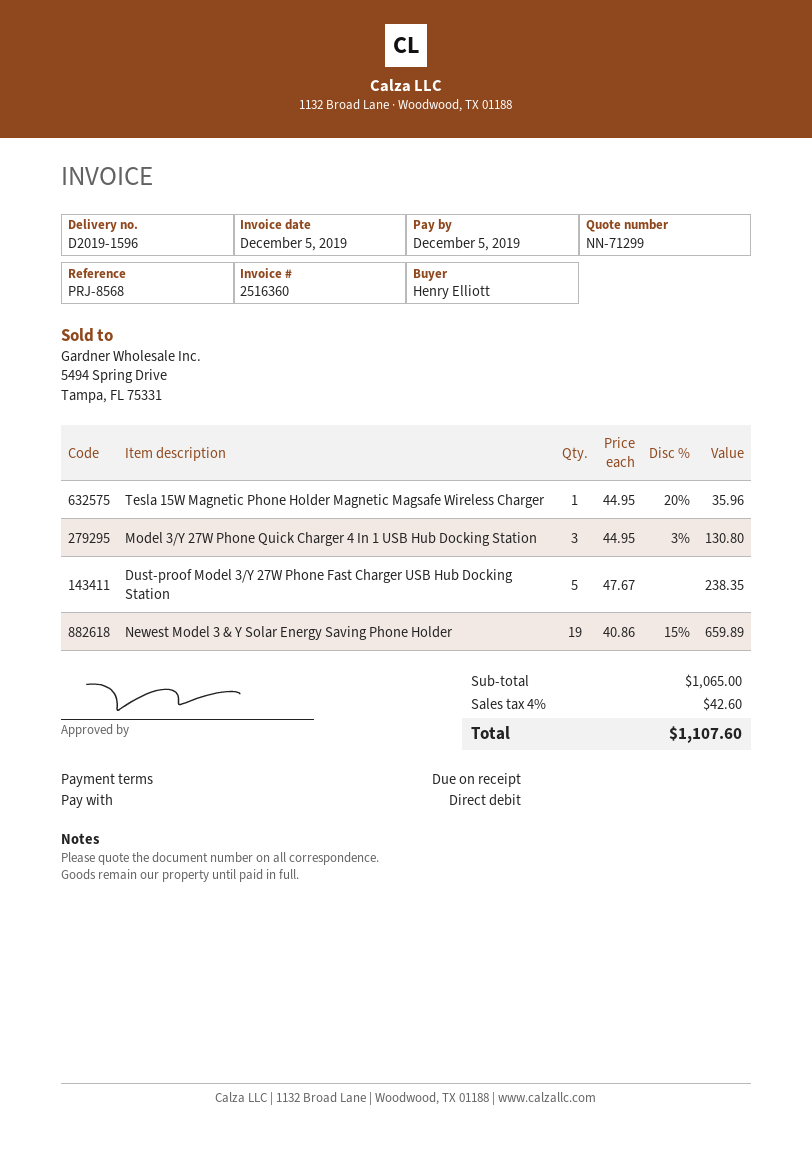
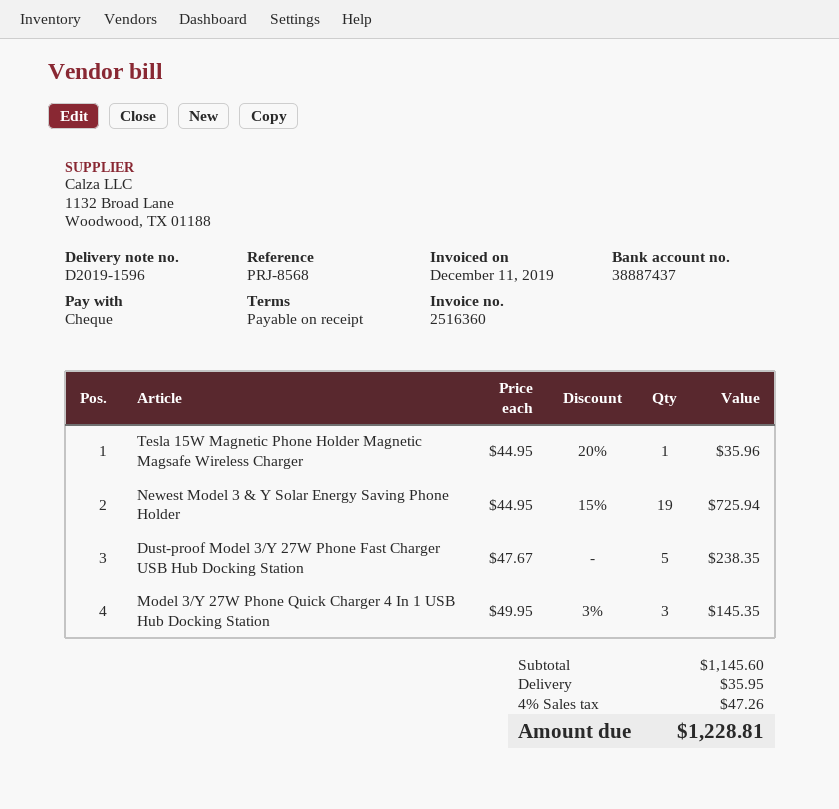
invoice date: 2019-12-05 -> 2019-12-11
payment method: direct debit -> cheque
Model 3/Y 27W Phone Quick Charger 4 In 1 USB Hub Docking Station: 3 x 44.95 - 3% = 130.80 -> 3 x 49.95 - 3% = 145.35
Newest Model 3 & Y Solar Energy Saving Phone Holder: 19 x 40.86 - 15% = 659.89 -> 19 x 44.95 - 15% = 725.94
subtotal: 1065.00 -> 1145.60
shipping: none -> 35.95
tax: 4% = 42.60 -> 4% = 47.26
total: 1107.60 -> 1228.81

